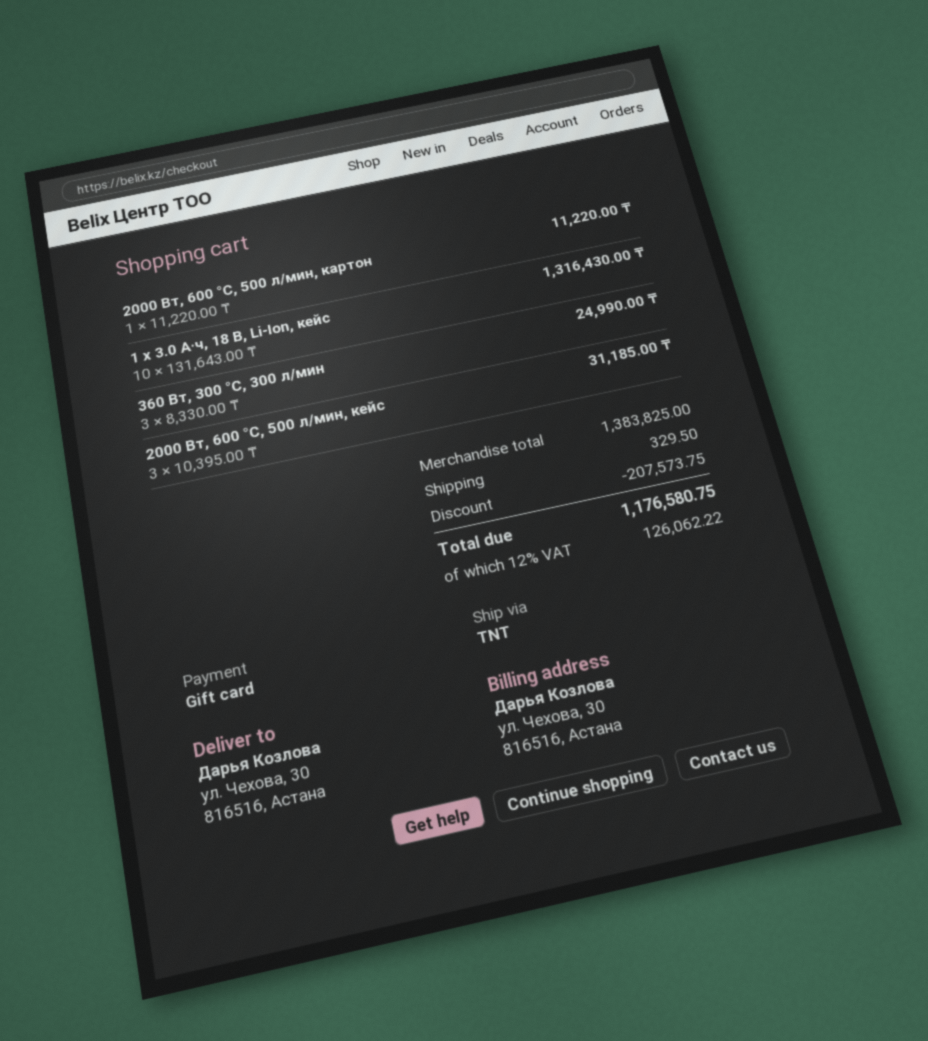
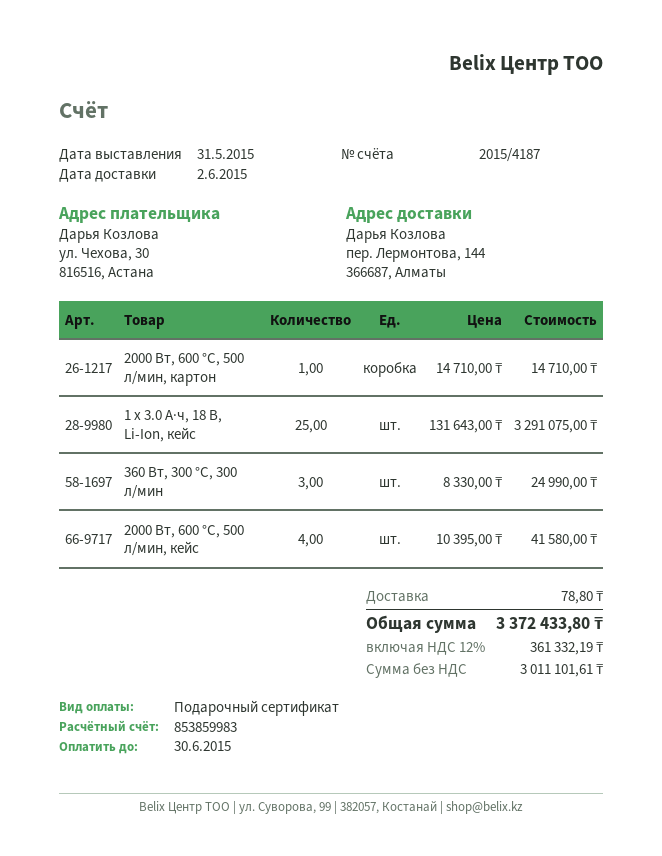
ship to: ул. Чехова, 30, 816516, Астана -> пер. Лермонтова, 144, 366687, Алматы
2000 Вт, 600 °С, 500 л/мин, картон: 1 x 11220.00 = 11220.00 -> 1 x 14710.00 = 14710.00
1 х 3.0 А·ч, 18 В, Li-Ion, кейс: 10 x 131643.00 = 1316430.00 -> 25 x 131643.00 = 3291075.00
2000 Вт, 600 °С, 500 л/мин, кейс: 3 x 10395.00 = 31185.00 -> 4 x 10395.00 = 41580.00
discount: 207573.75 -> none
shipping: 329.50 -> 78.80
tax: 12% = 126062.22 -> 12% = 361332.19
total: 1176580.75 -> 3372433.80

